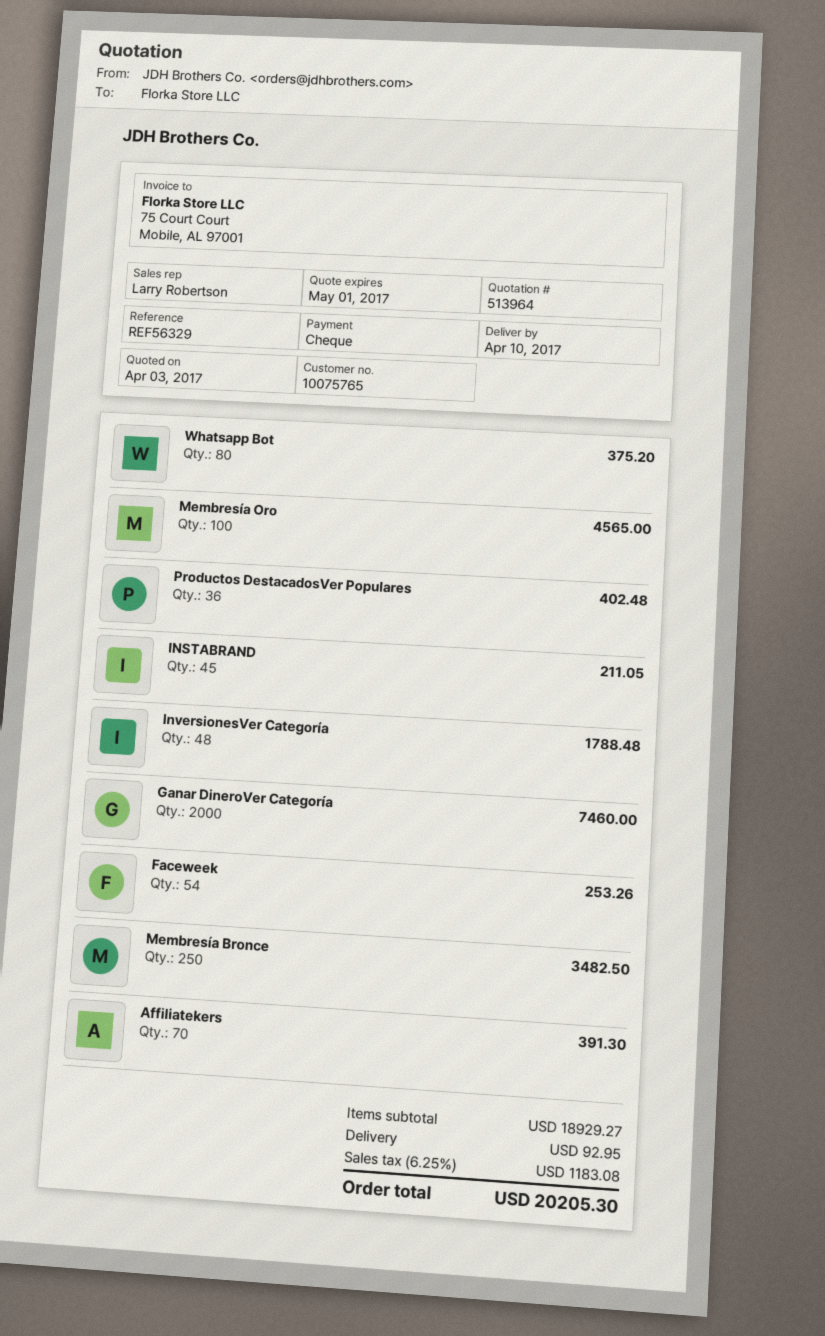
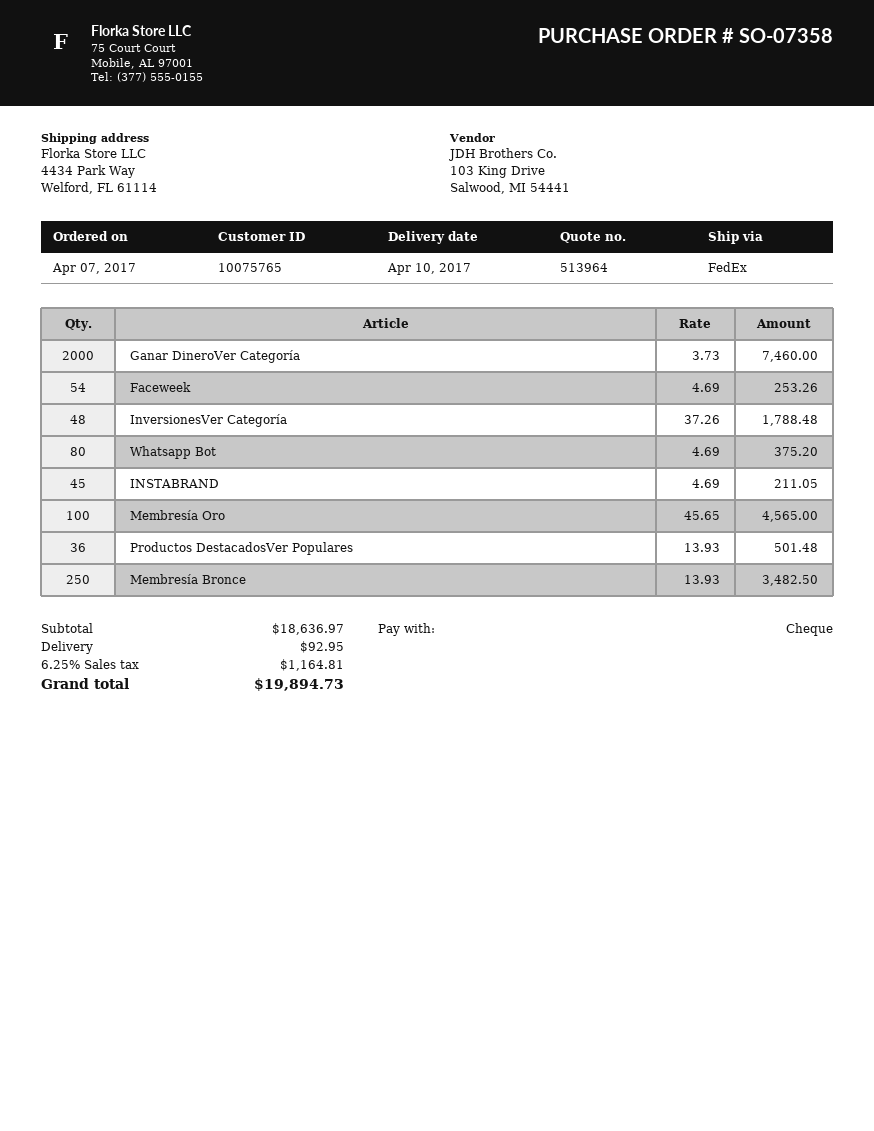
Productos DestacadosVer Populares: 36 for 402.48 -> 36 for 501.48
Affiliatekers: 70 for 391.30 -> none
subtotal: 18929.27 -> 18636.97
tax: 6.25% = 1183.08 -> 6.25% = 1164.81
total: 20205.30 -> 19894.73

